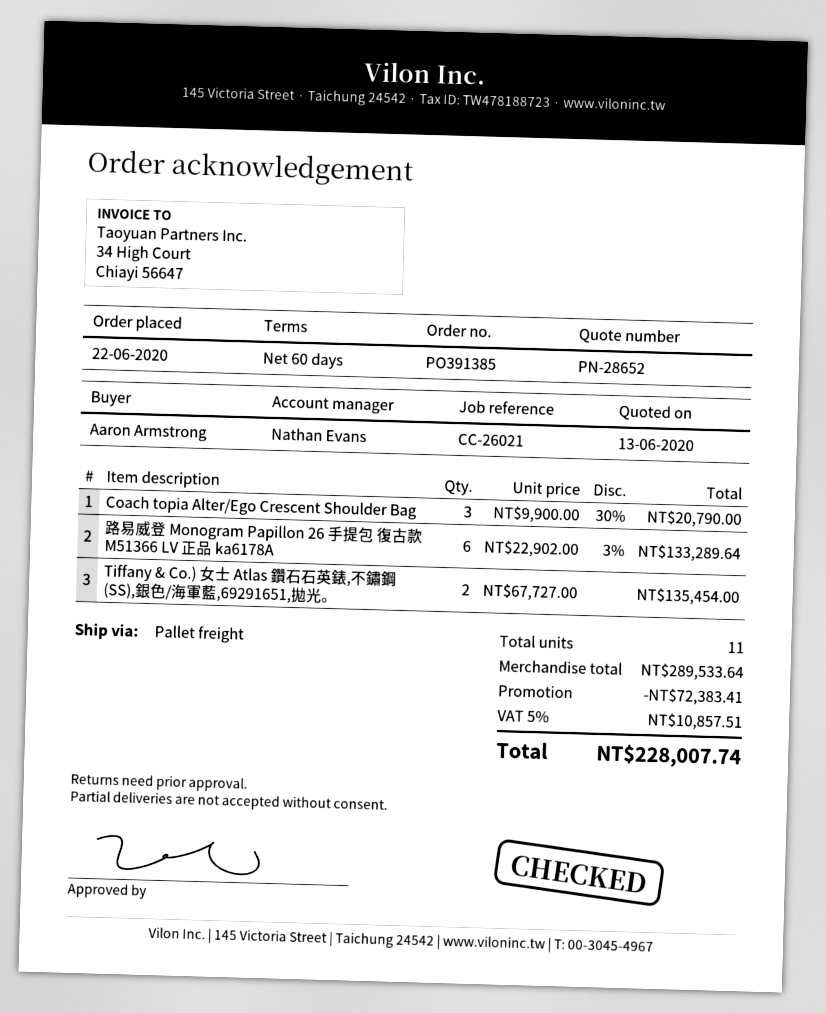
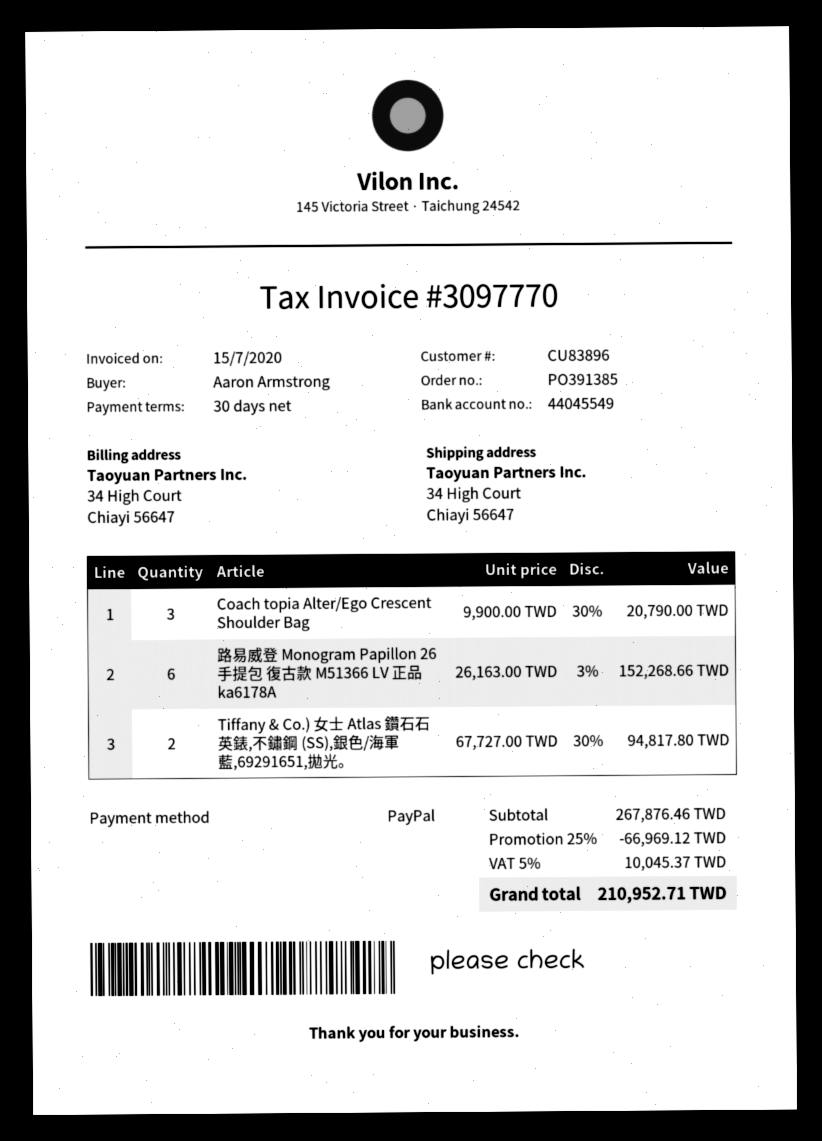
payment terms: 60 days -> 30 days
路易威登 Monogram Papillon 26 手提包 復古款 M51366 LV 正品 ka6178A: 6 x 22902.00 - 3% = 133289.64 -> 6 x 26163.00 - 3% = 152268.66
Tiffany & Co.) 女士 Atlas 鑽石石英錶,不鏽鋼 (SS),銀色/海軍藍,69291651,拋光。: 2 x 67727.00 = 135454.00 -> 2 x 67727.00 - 30% = 94817.80
subtotal: 289533.64 -> 267876.46
discount: 72383.41 -> 66969.12
tax: 5% = 10857.51 -> 5% = 10045.37
total: 228007.74 -> 210952.71

